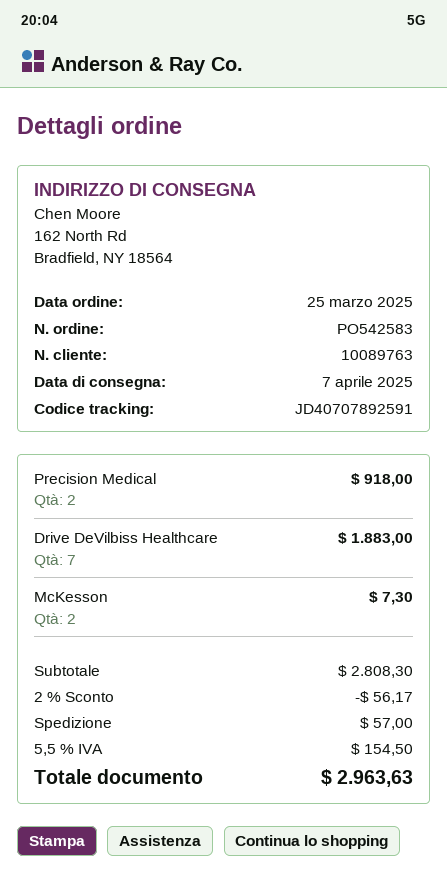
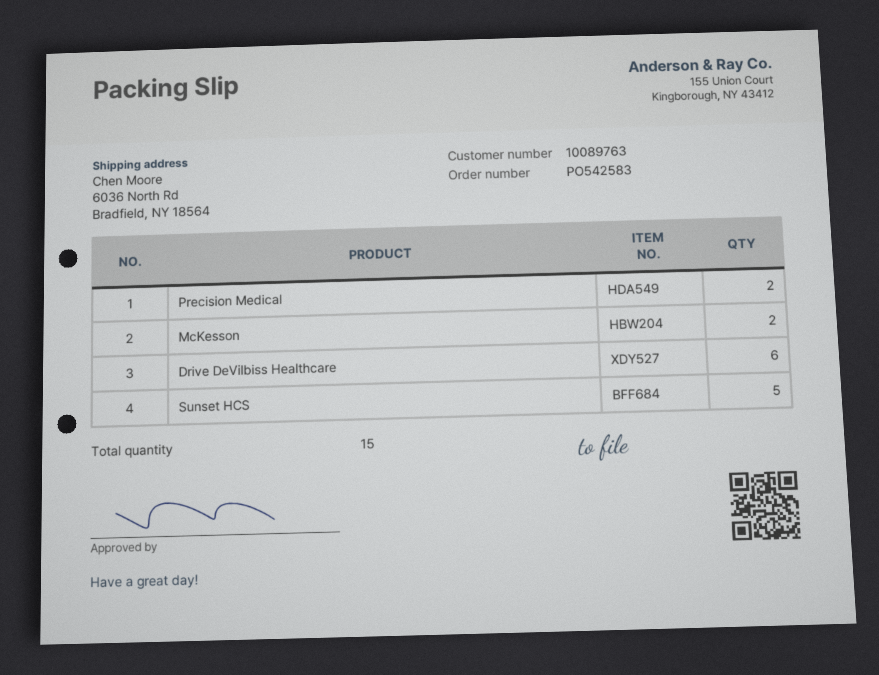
ship to: 162 North Rd, Bradfield, NY 18564 -> 6036 North Rd, Bradfield, NY 18564
Drive DeVilbiss Healthcare: 7 -> 6
Sunset HCS: none -> 5

